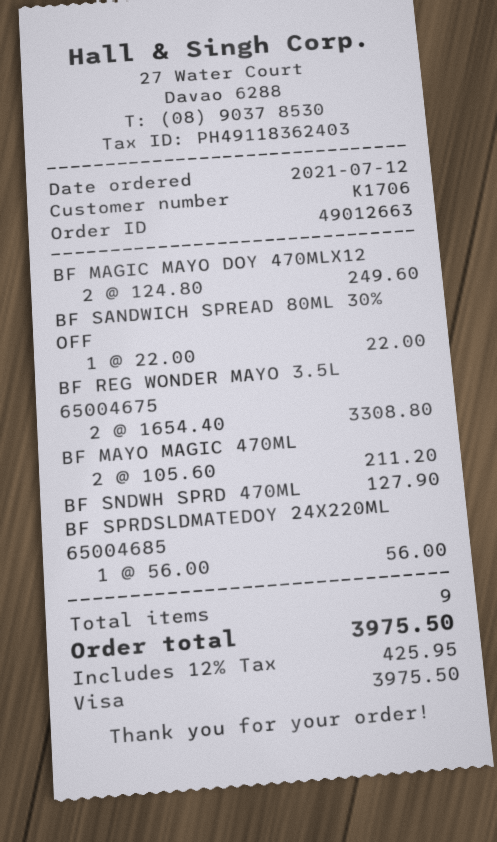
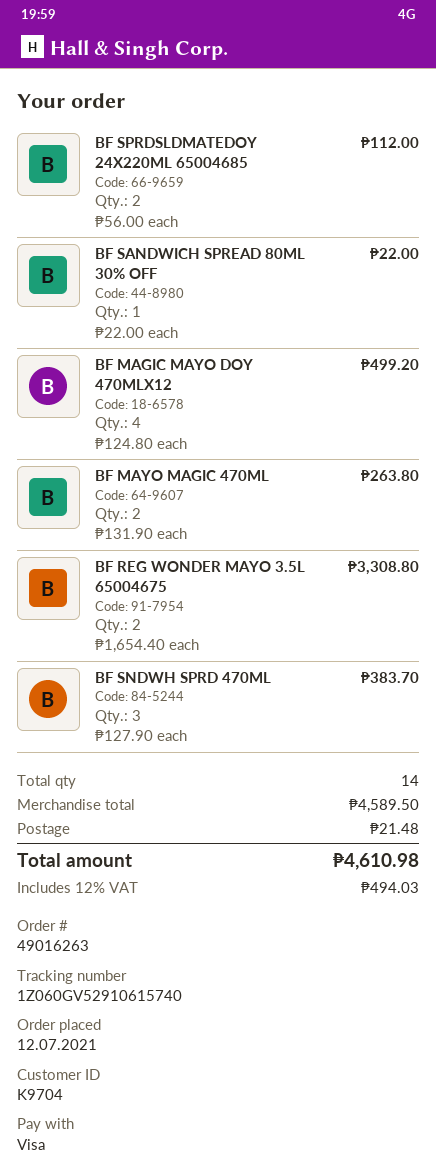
order number: 49012663 -> 49016263
customer number: K1706 -> K9704
BF MAGIC MAYO DOY 470MLX12: 2 x 124.80 = 249.60 -> 4 x 124.80 = 499.20
BF MAYO MAGIC 470ML: 2 x 105.60 = 211.20 -> 2 x 131.90 = 263.80
BF SNDWH SPRD 470ML: 1 x 127.90 = 127.90 -> 3 x 127.90 = 383.70
BF SPRDSLDMATEDOY 24X220ML 65004685: 1 x 56.00 = 56.00 -> 2 x 56.00 = 112.00
total quantity: 9 -> 14
shipping: none -> 21.48
tax: 12% = 425.95 -> 12% = 494.03
total: 3975.50 -> 4610.98

